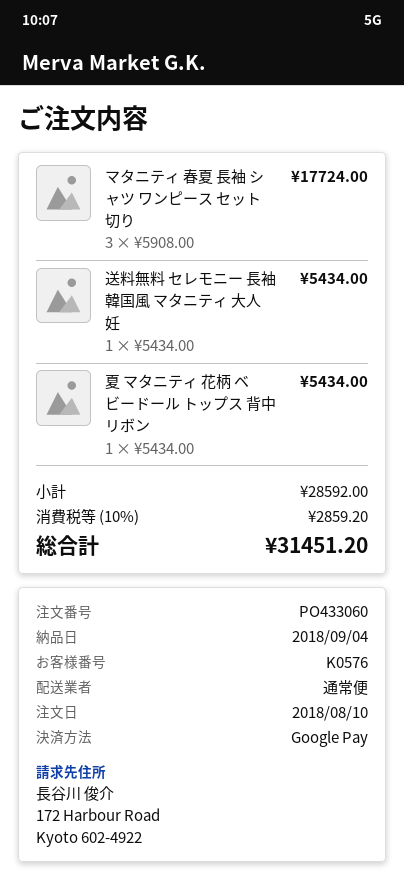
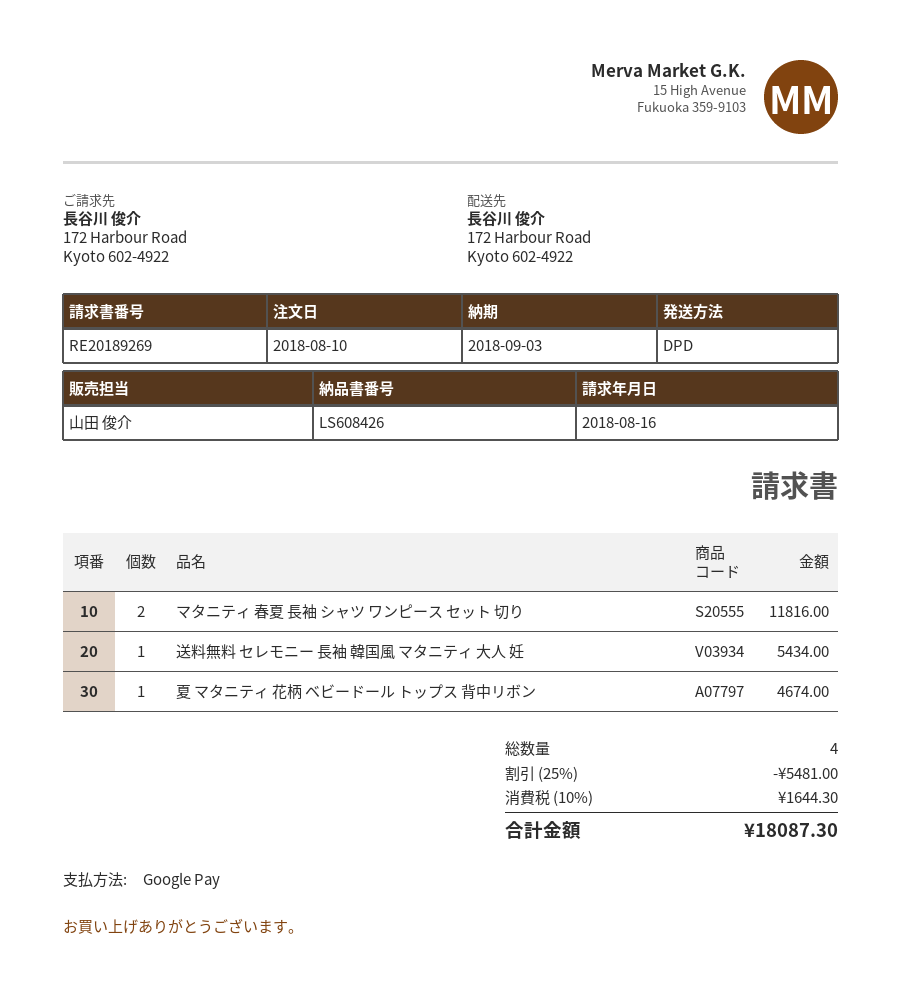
delivery date: 2018-09-04 -> 2018-09-03
shipping method: standard -> DPD
マタニティ 春夏 長袖 シャツ ワンピース セット 切り: 3 for 17724.00 -> 2 for 11816.00
夏 マタニティ 花柄 ベビードール トップス 背中リボン: 1 for 5434.00 -> 1 for 4674.00
discount: none -> 25% = 5481.00
tax: 10% = 2859.20 -> 10% = 1644.30
total: 31451.20 -> 18087.30

